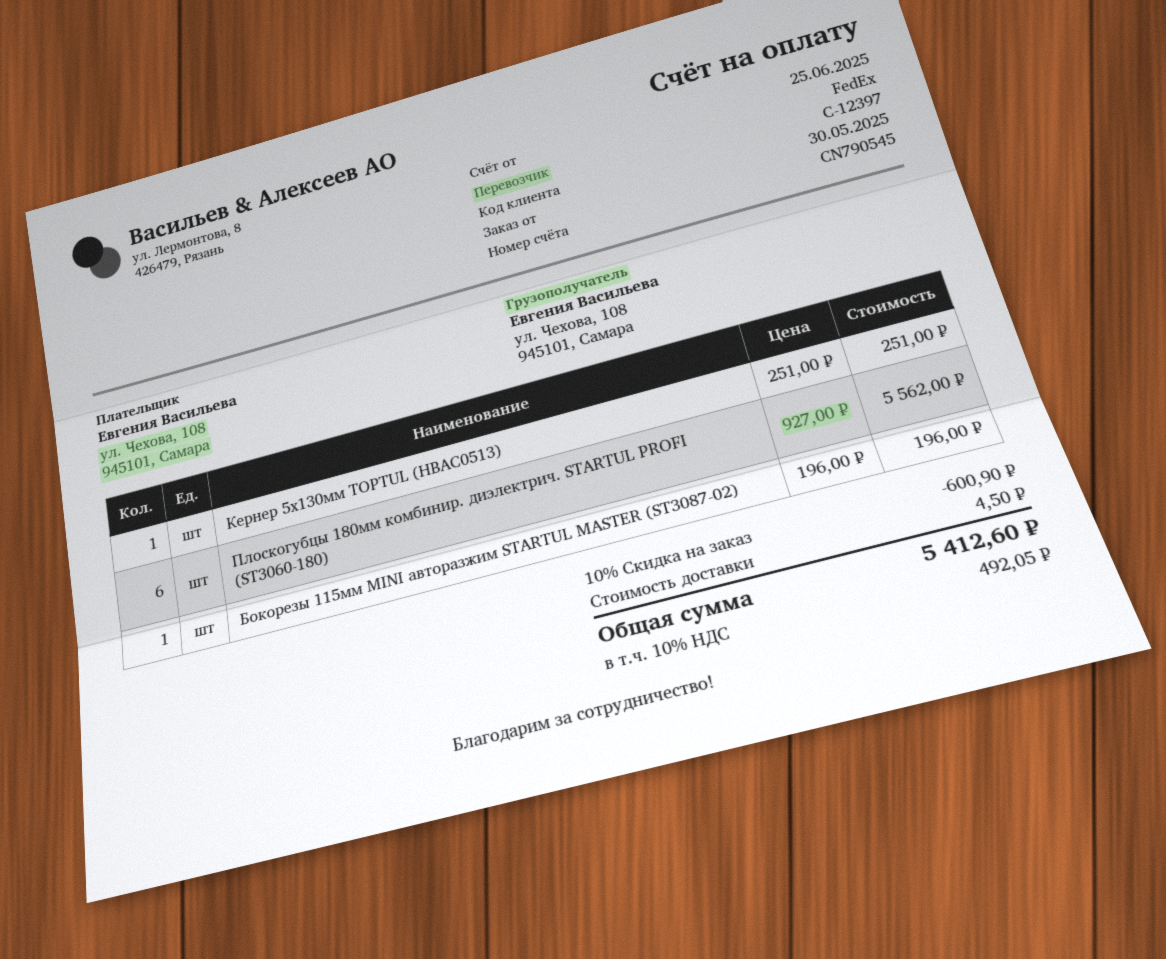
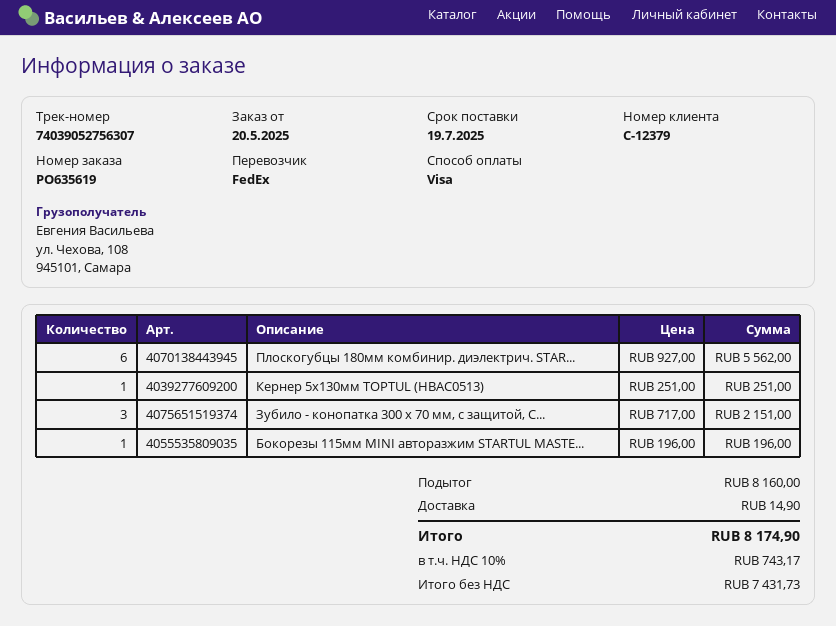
order date: 2025-05-30 -> 2025-05-20
customer number: C-12397 -> C-12379
Зубило - конопатка 300 х 70 мм, с защитой, С...: none -> 3 x 717.00 = 2151.00
discount: 10% = 600.90 -> none
shipping: 4.50 -> 14.90
tax: 10% = 492.05 -> 10% = 743.17
total: 5412.60 -> 8174.90

